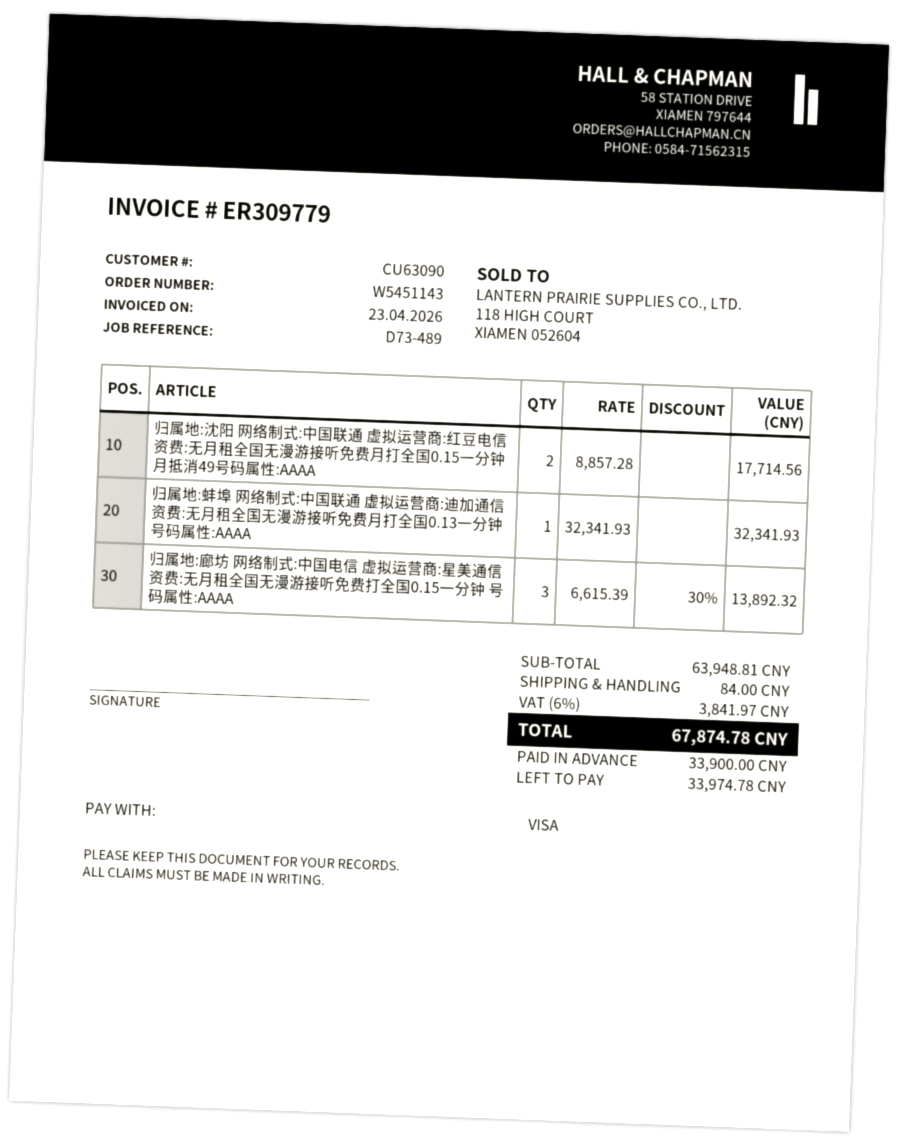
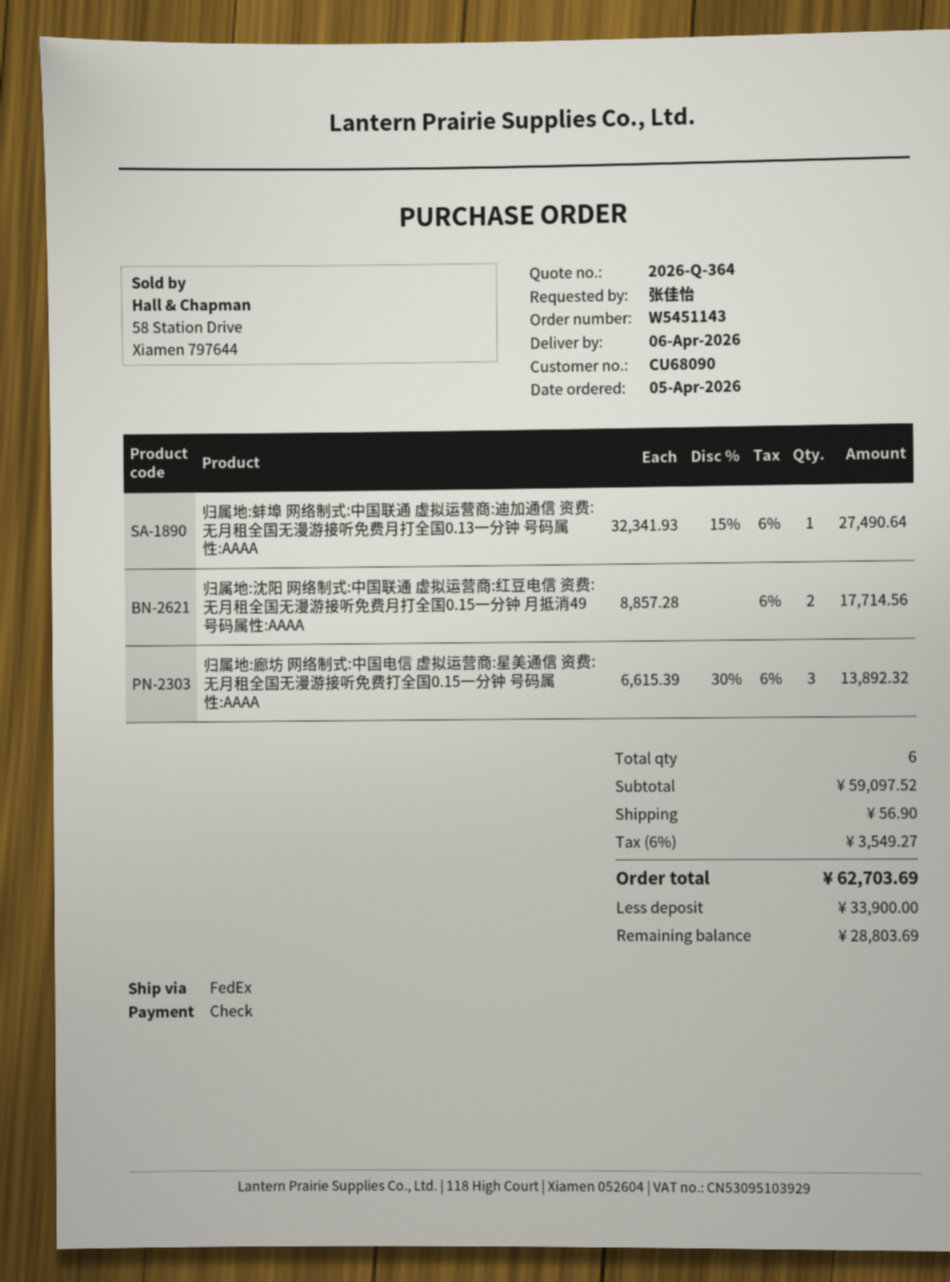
customer number: CU63090 -> CU68090
payment method: Visa -> cheque
归属地:蚌埠 网络制式:中国联通 虚拟运营商:迪加通信 资费:无月租全国无漫游接听免费月打全国0.13一分钟 号码属性:AAAA: 1 x 32341.93 = 32341.93 -> 1 x 32341.93 - 15% = 27490.64
subtotal: 63948.81 -> 59097.52
shipping: 84.00 -> 56.90
tax: 6% = 3841.97 -> 6% = 3549.27
total: 67874.78 -> 62703.69
balance: 33974.78 -> 28803.69

